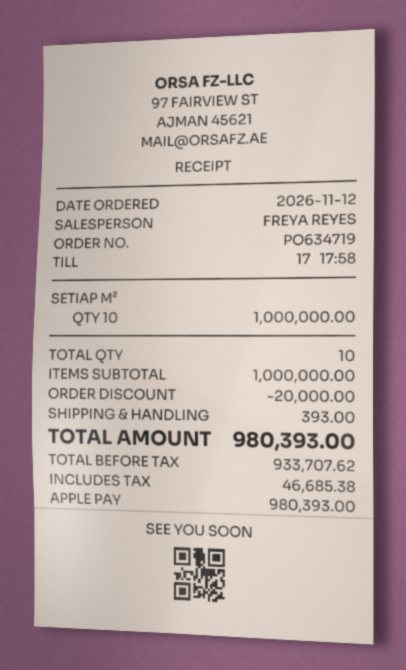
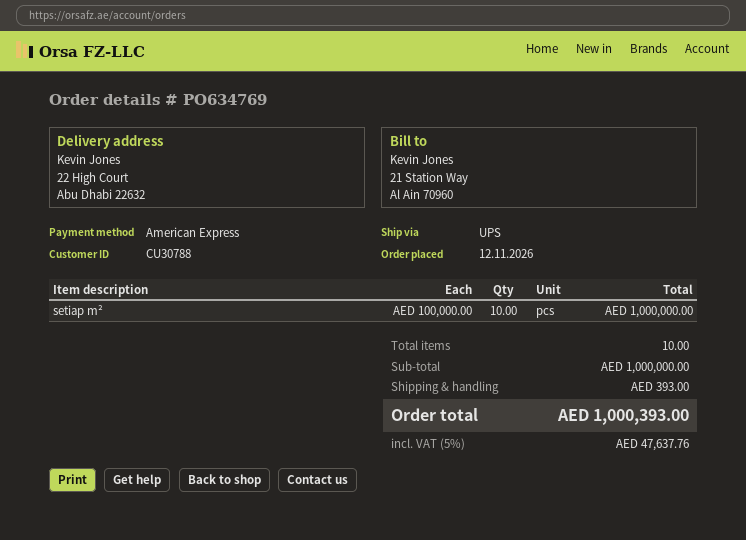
order number: PO634719 -> PO634769
payment method: Apple Pay -> American Express
discount: 20000.00 -> none
tax: 46685.38 -> 47637.76
total: 980393.00 -> 1000393.00

